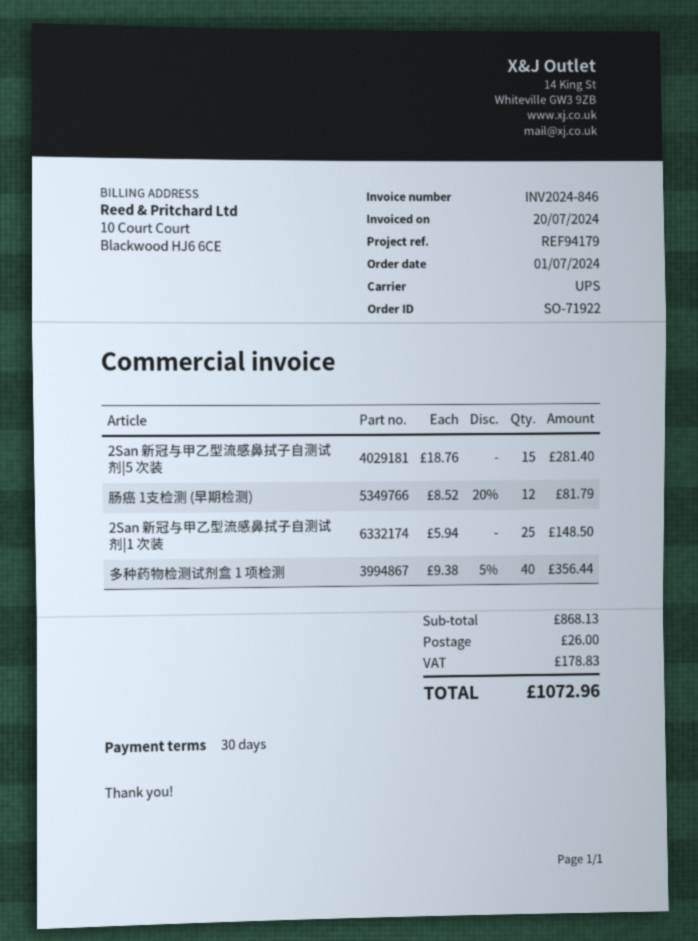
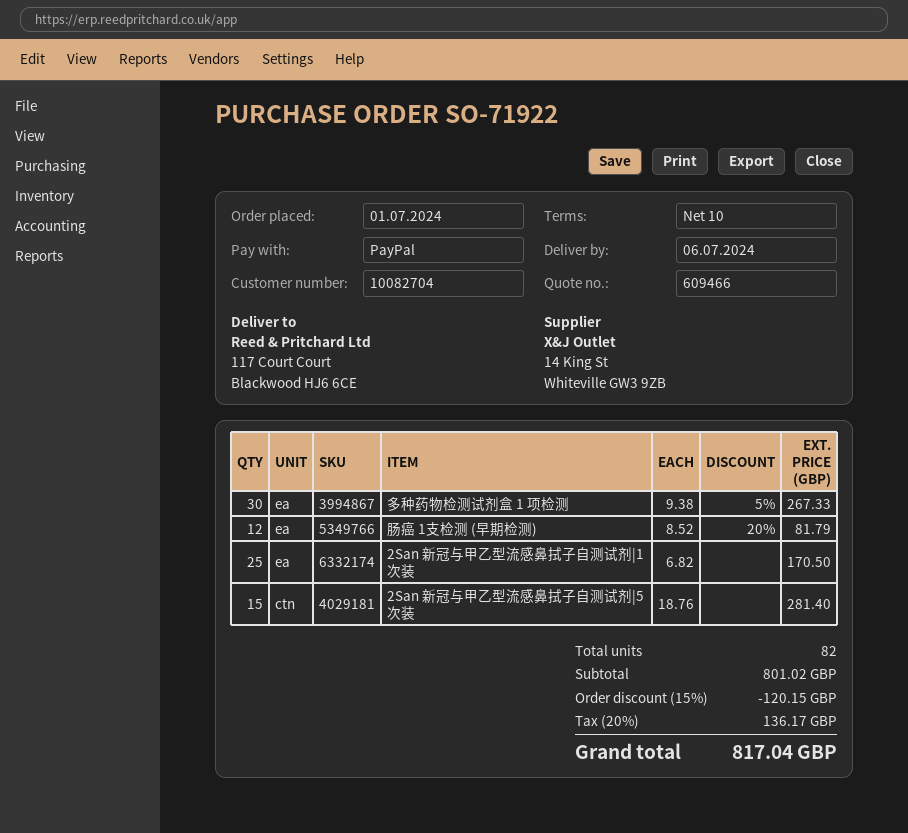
payment terms: 30 days -> 10 days
2San 新冠与甲乙型流感鼻拭子自测试剂|1 次装: 25 x 5.94 = 148.50 -> 25 x 6.82 = 170.50
多种药物检测试剂盒 1 项检测: 40 x 9.38 - 5% = 356.44 -> 30 x 9.38 - 5% = 267.33
subtotal: 868.13 -> 801.02
discount: none -> 15% = 120.15
shipping: 26.00 -> none
tax: 178.83 -> 136.17
total: 1072.96 -> 817.04

